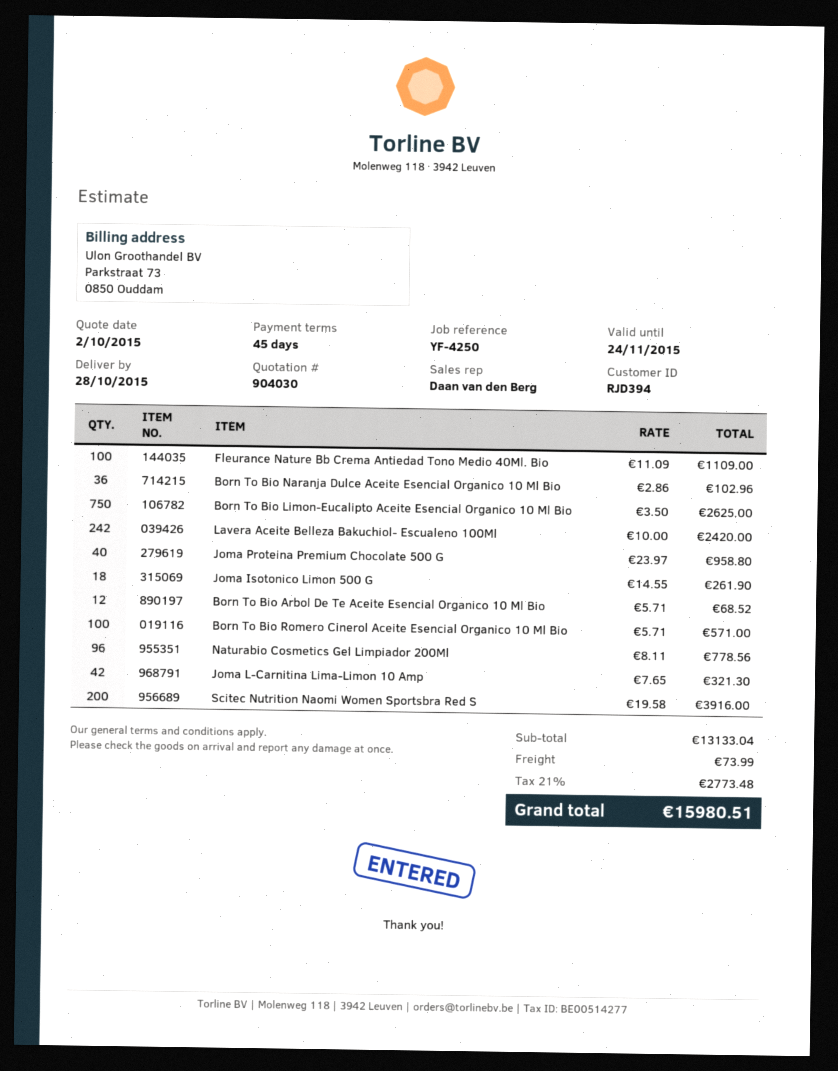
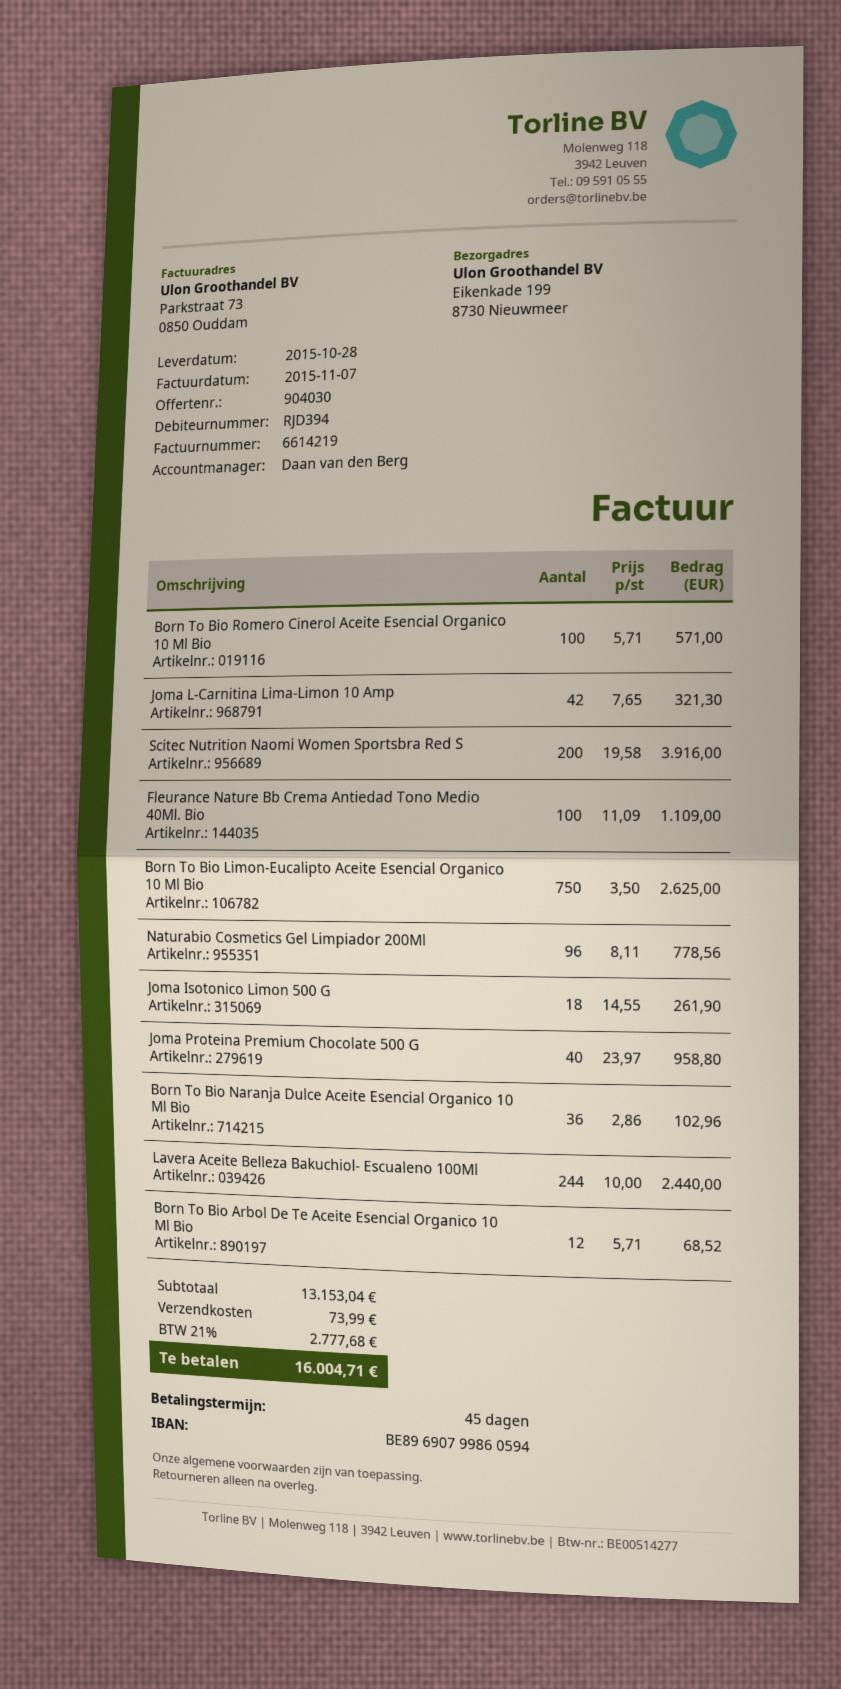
Lavera Aceite Belleza Bakuchiol- Escualeno 100Ml: 242 x 10.00 = 2420.00 -> 244 x 10.00 = 2440.00
subtotal: 13133.04 -> 13153.04
tax: 21% = 2773.48 -> 21% = 2777.68
total: 15980.51 -> 16004.71

